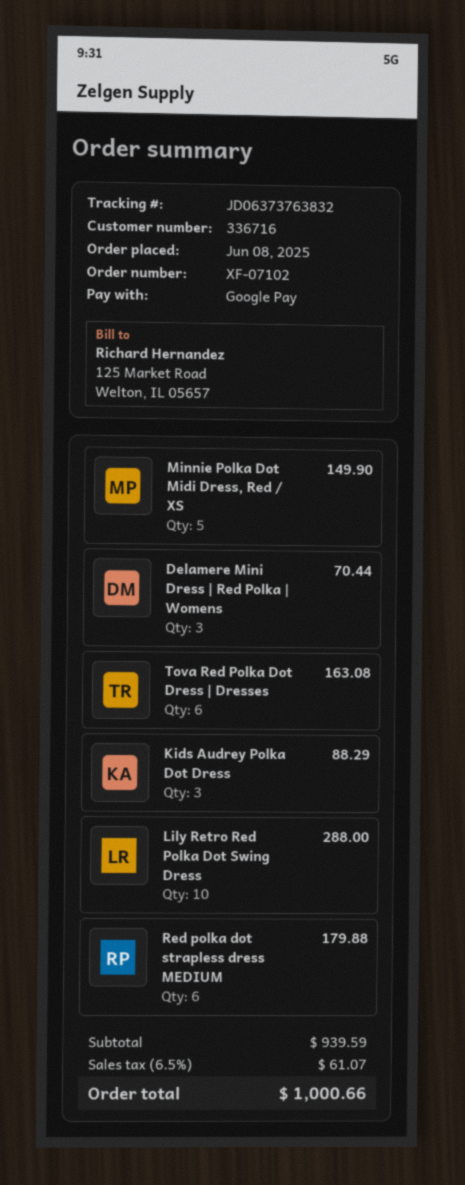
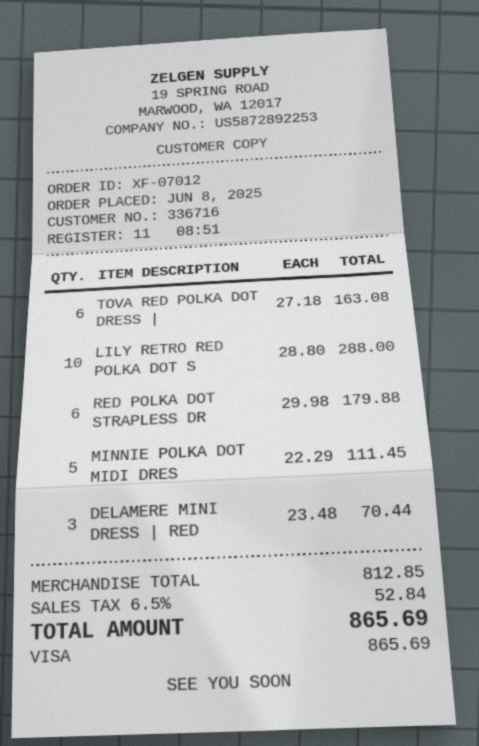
order number: XF-07102 -> XF-07012
payment method: Google Pay -> Visa
Minnie Polka Dot Midi Dress, Red / XS: 5 for 149.90 -> 5 for 111.45
Kids Audrey Polka Dot Dress: 3 for 88.29 -> none
subtotal: 939.59 -> 812.85
tax: 6.5% = 61.07 -> 6.5% = 52.84
total: 1000.66 -> 865.69

